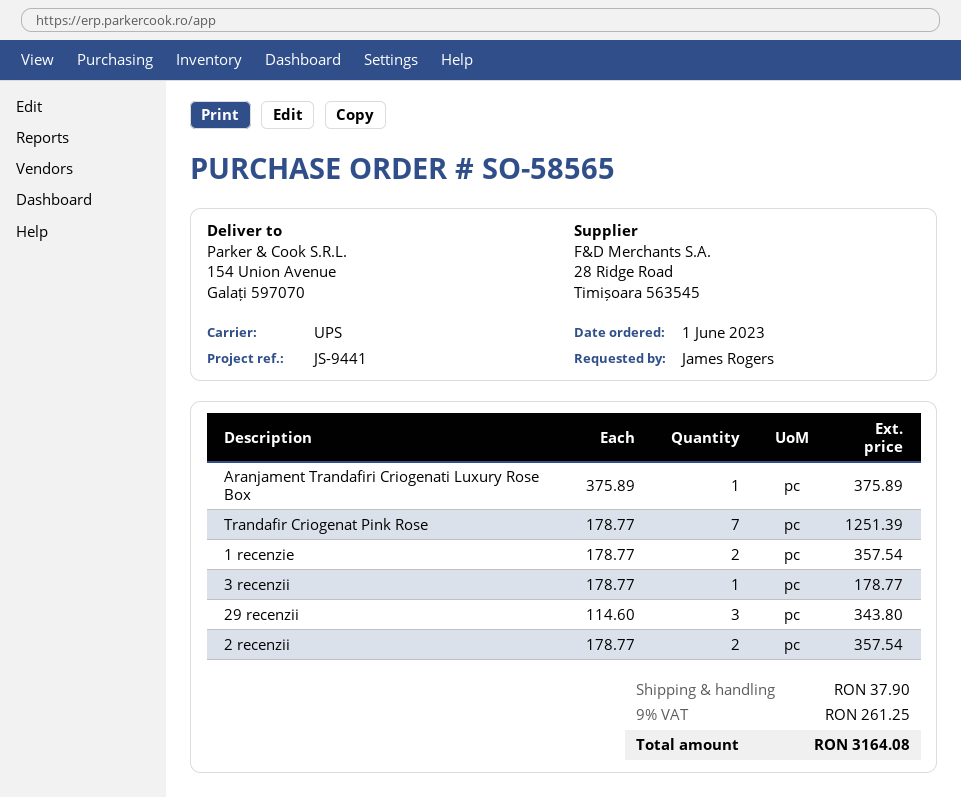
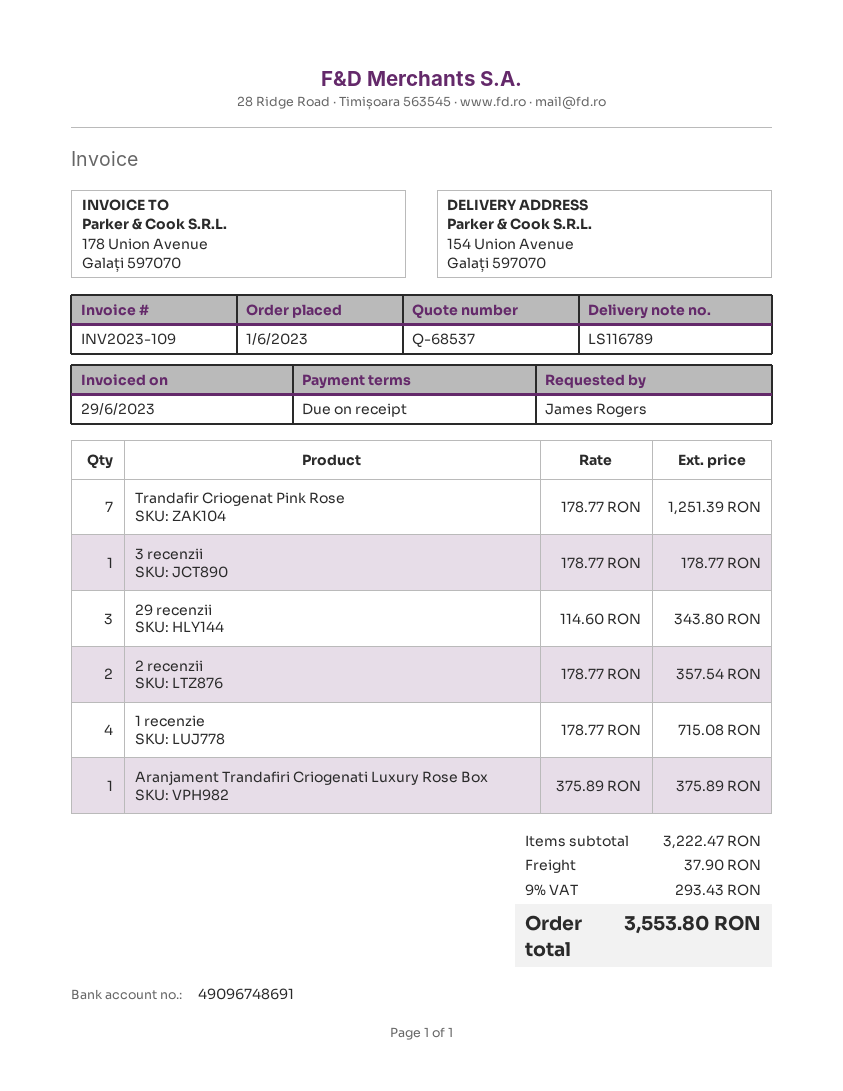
1 recenzie: 2 x 178.77 = 357.54 -> 4 x 178.77 = 715.08
tax: 9% = 261.25 -> 9% = 293.43
total: 3164.08 -> 3553.80

